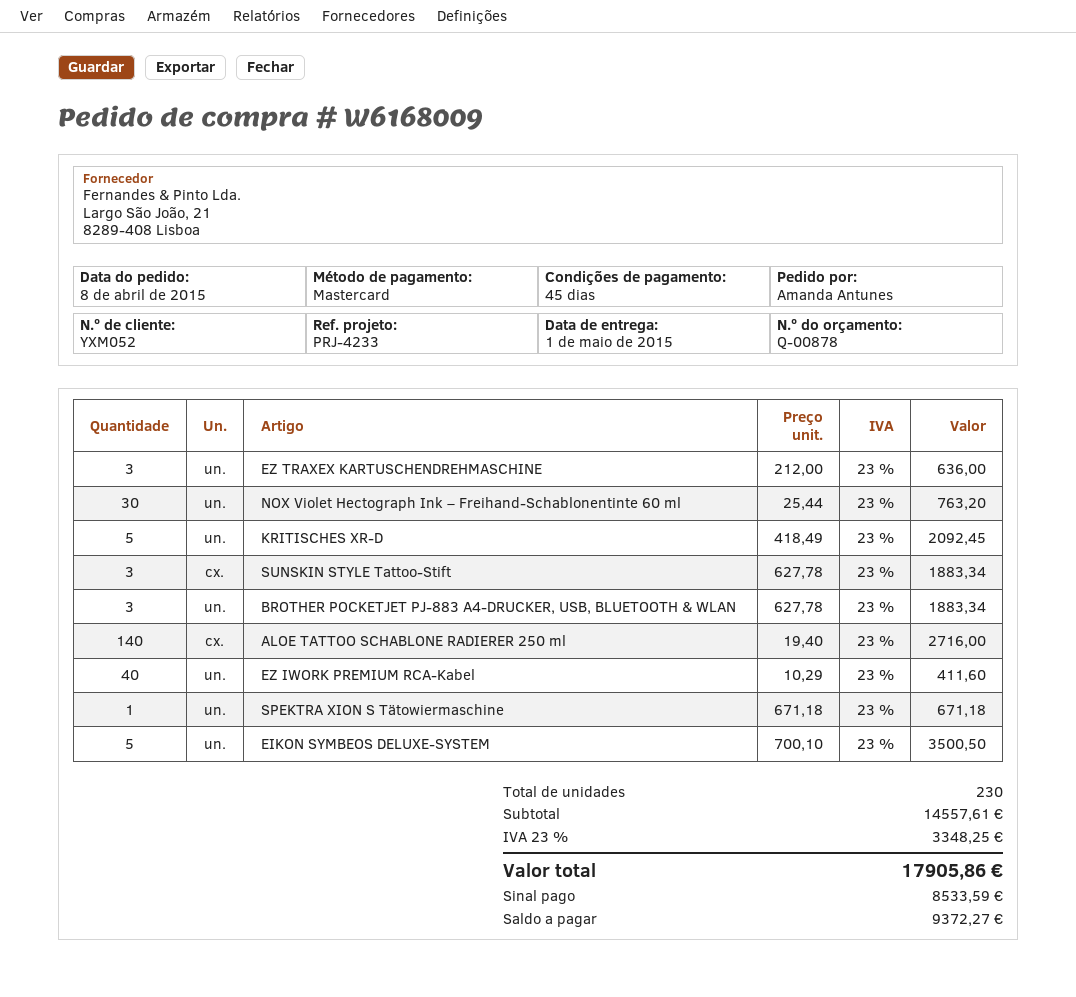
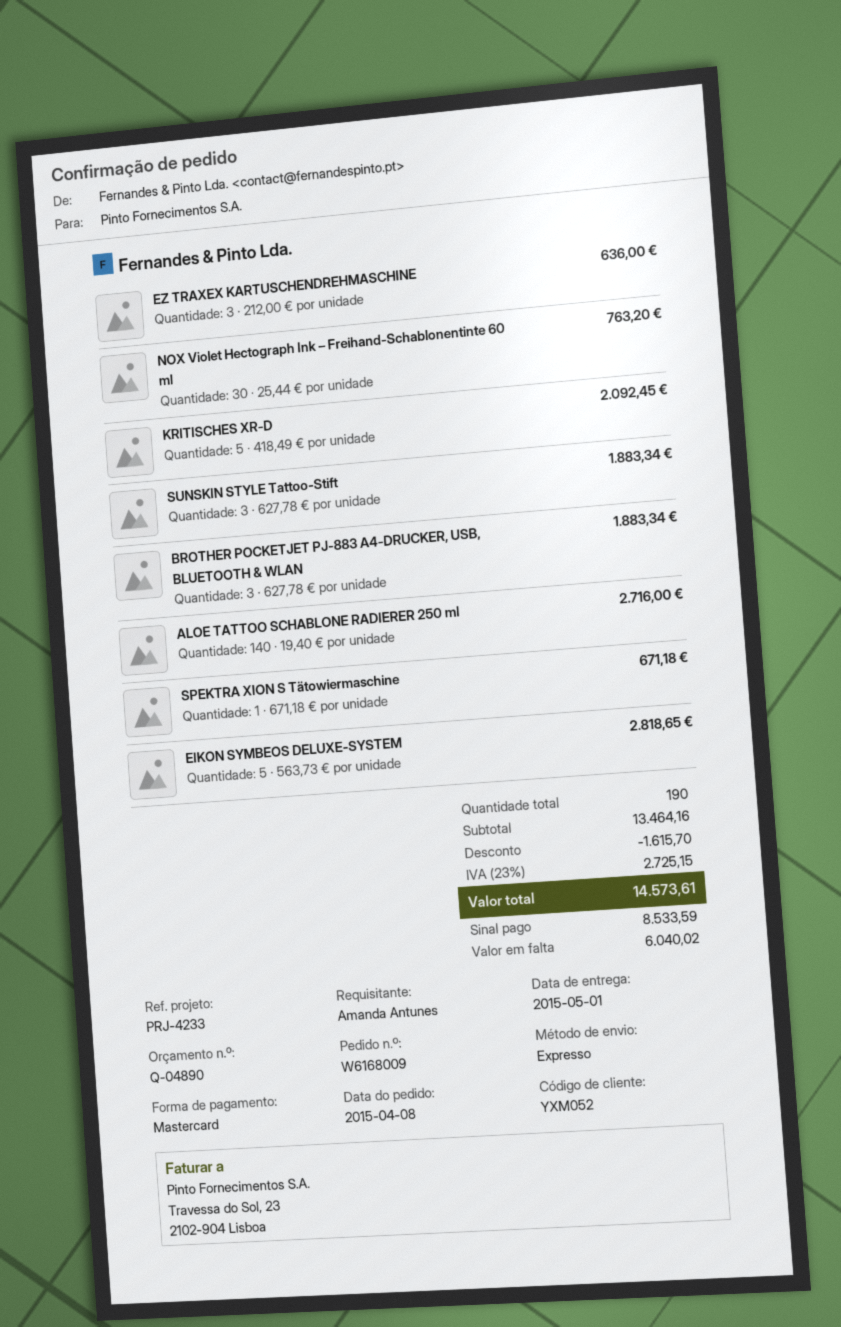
quote number: Q-00878 -> Q-04890
EZ IWORK PREMIUM RCA-Kabel: 40 x 10.29 = 411.60 -> none
EIKON SYMBEOS DELUXE-SYSTEM: 5 x 700.10 = 3500.50 -> 5 x 563.73 = 2818.65
total quantity: 230 -> 190
subtotal: 14557.61 -> 13464.16
discount: none -> 1615.70
tax: 23% = 3348.25 -> 23% = 2725.15
total: 17905.86 -> 14573.61
balance: 9372.27 -> 6040.02

